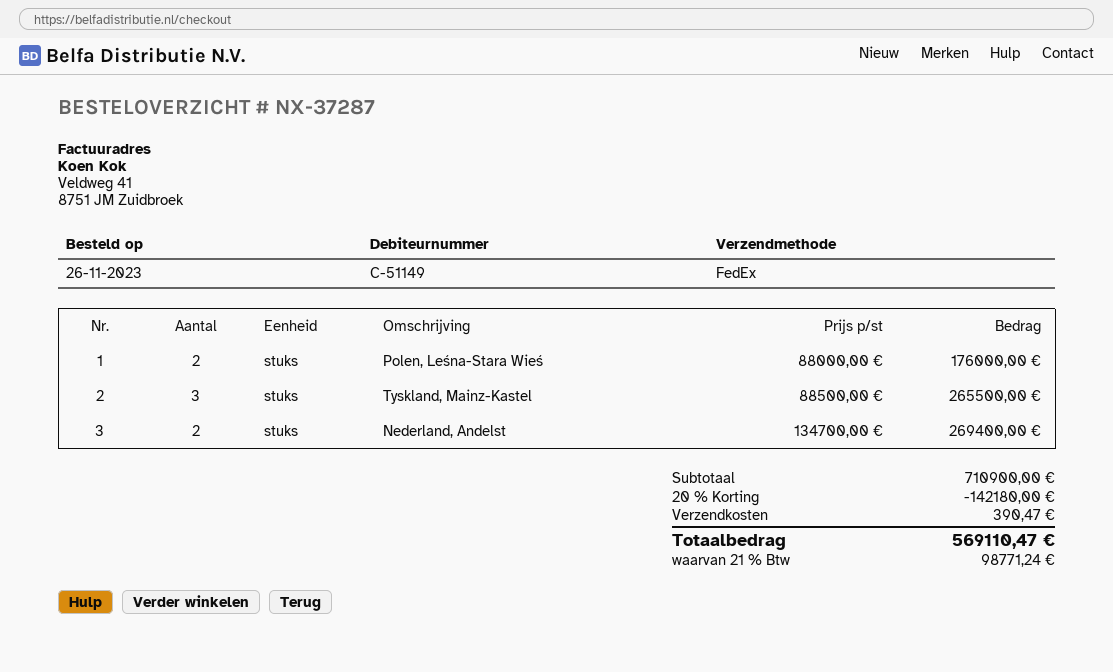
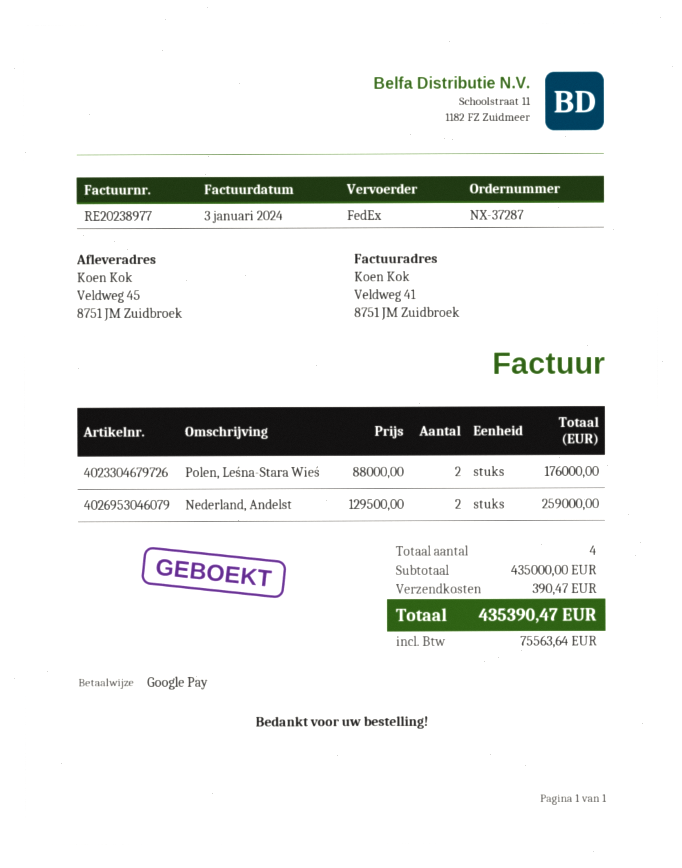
Tyskland, Mainz-Kastel: 3 x 88500.00 = 265500.00 -> none
Nederland, Andelst: 2 x 134700.00 = 269400.00 -> 2 x 129500.00 = 259000.00
subtotal: 710900.00 -> 435000.00
discount: 20% = 142180.00 -> none
tax: 98771.24 -> 75563.64
total: 569110.47 -> 435390.47

